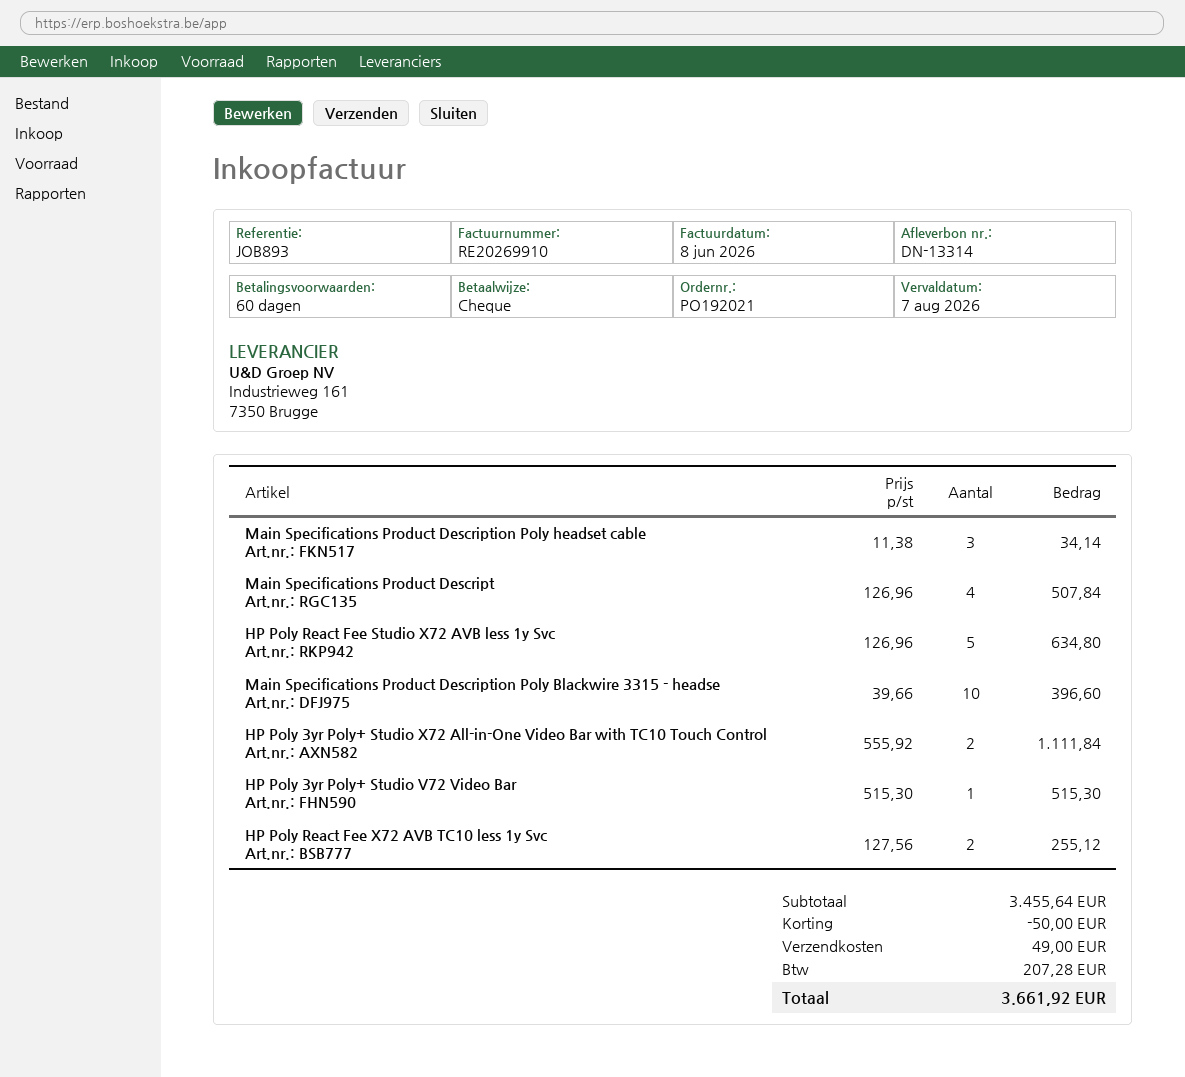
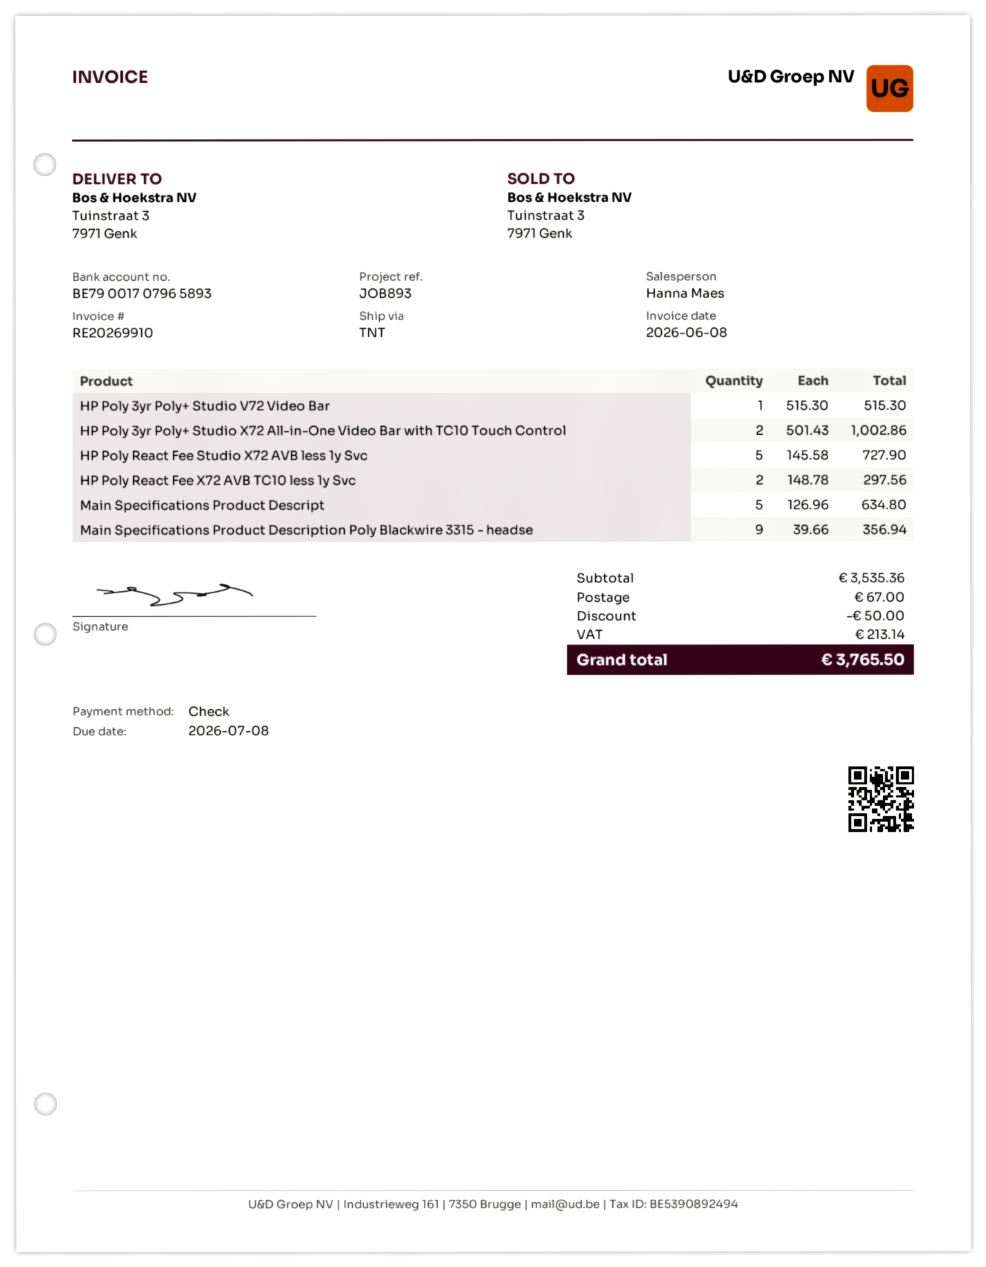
due date: 2026-08-07 -> 2026-07-08
Main Specifications Product Description Poly headset cable: 3 x 11.38 = 34.14 -> none
Main Specifications Product Descript: 4 x 126.96 = 507.84 -> 5 x 126.96 = 634.80
HP Poly React Fee Studio X72 AVB less 1y Svc: 5 x 126.96 = 634.80 -> 5 x 145.58 = 727.90
Main Specifications Product Description Poly Blackwire 3315 - headse: 10 x 39.66 = 396.60 -> 9 x 39.66 = 356.94
HP Poly 3yr Poly+ Studio X72 All-in-One Video Bar with TC10 Touch Control: 2 x 555.92 = 1111.84 -> 2 x 501.43 = 1002.86
HP Poly React Fee X72 AVB TC10 less 1y Svc: 2 x 127.56 = 255.12 -> 2 x 148.78 = 297.56
subtotal: 3455.64 -> 3535.36
shipping: 49.00 -> 67.00
tax: 207.28 -> 213.14
total: 3661.92 -> 3765.50

